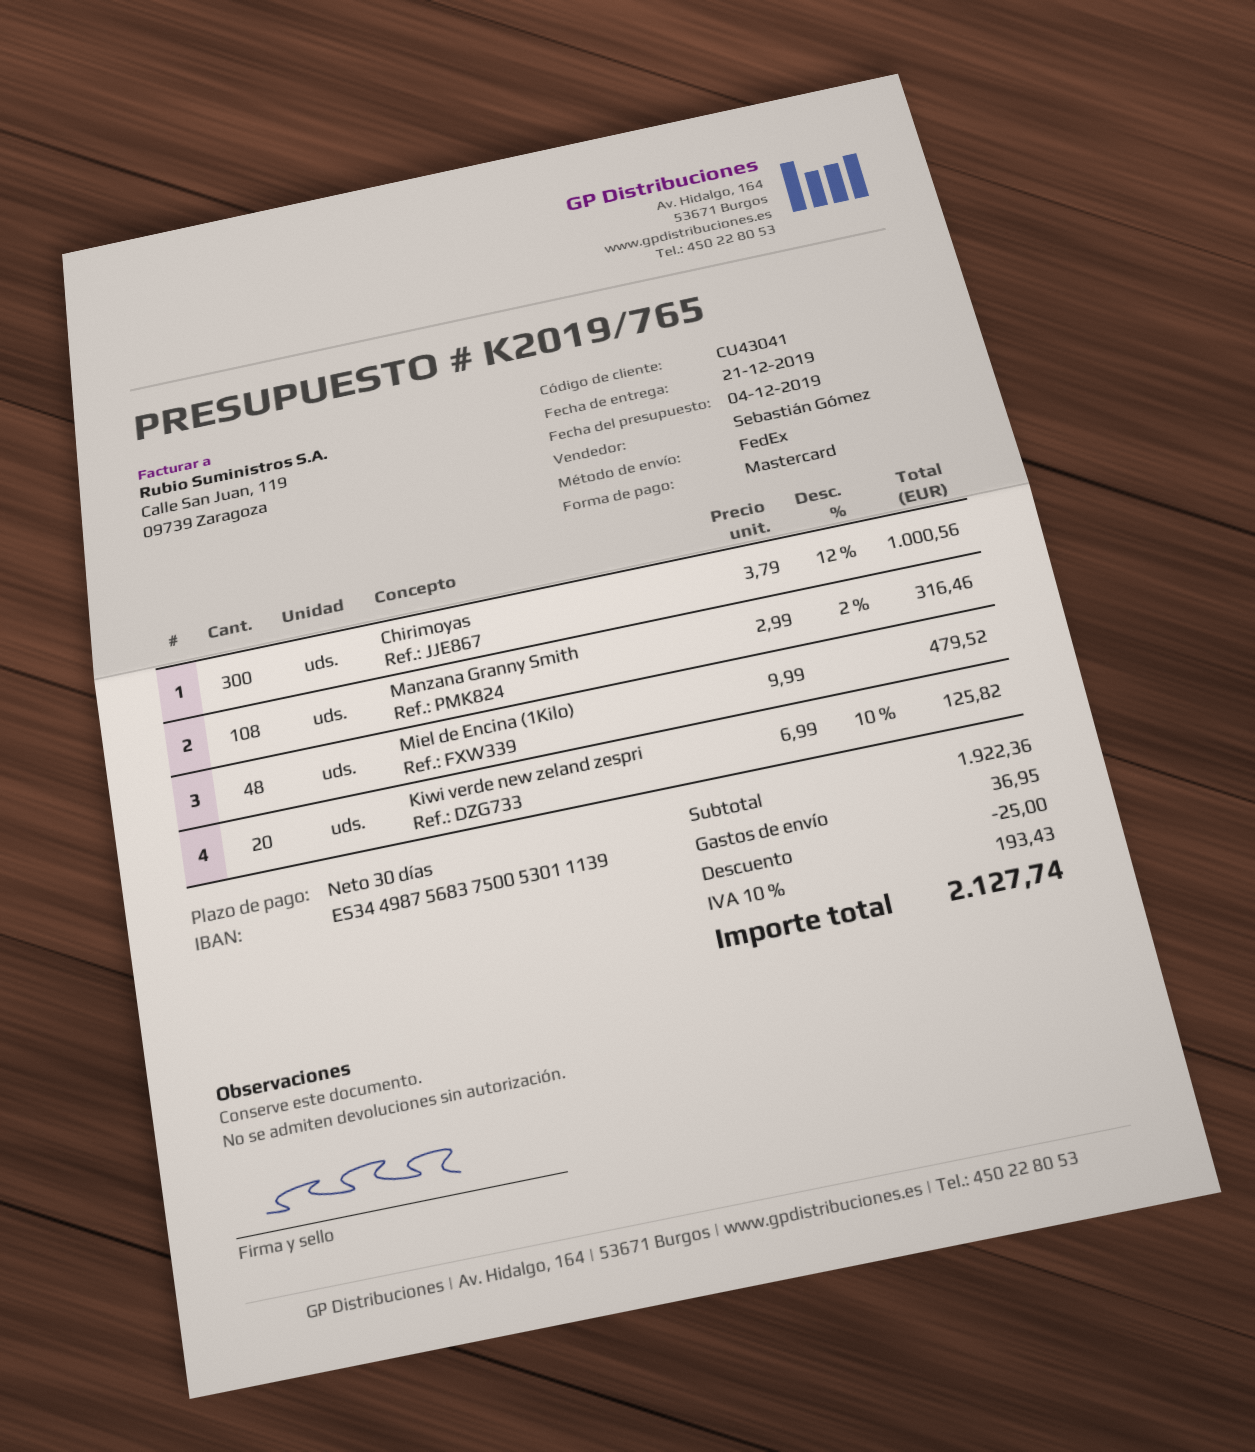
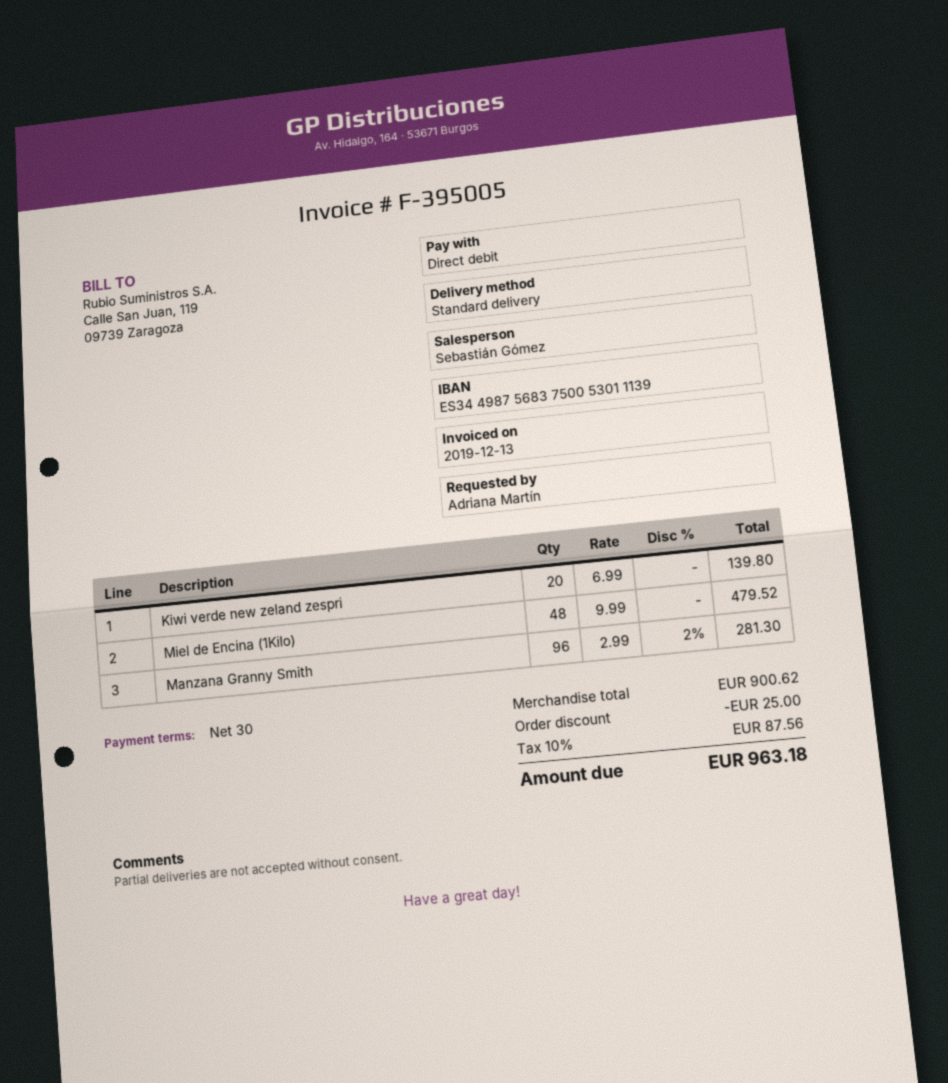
payment method: Mastercard -> direct debit
shipping method: FedEx -> standard
Chirimoyas: 300 x 3.79 - 12% = 1000.56 -> none
Manzana Granny Smith: 108 x 2.99 - 2% = 316.46 -> 96 x 2.99 - 2% = 281.30
Kiwi verde new zeland zespri: 20 x 6.99 - 10% = 125.82 -> 20 x 6.99 = 139.80
subtotal: 1922.36 -> 900.62
shipping: 36.95 -> none
tax: 10% = 193.43 -> 10% = 87.56
total: 2127.74 -> 963.18

